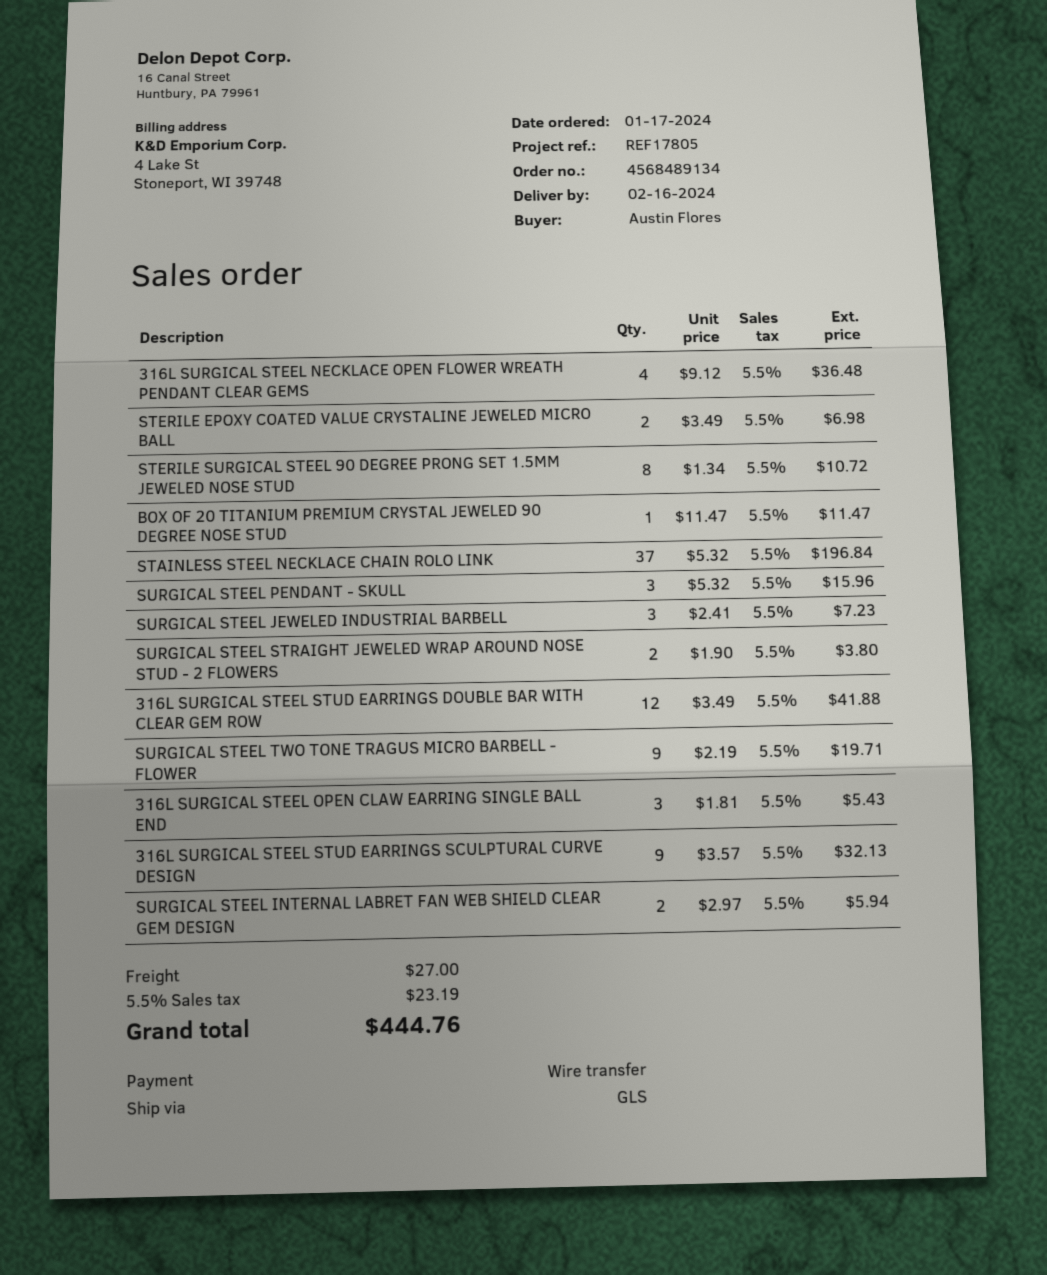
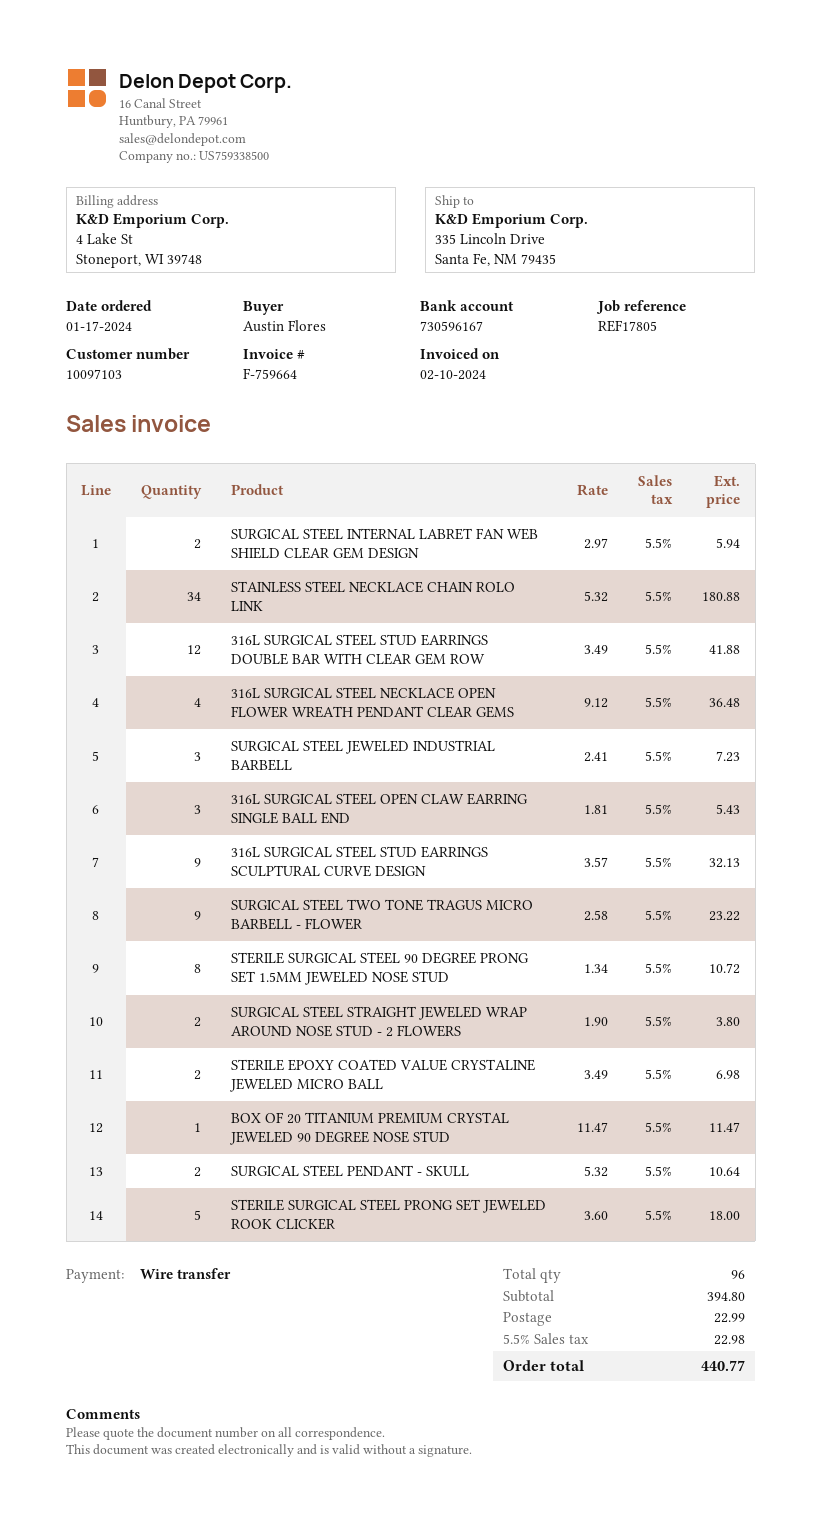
STAINLESS STEEL NECKLACE CHAIN ROLO LINK: 37 x 5.32 = 196.84 -> 34 x 5.32 = 180.88
SURGICAL STEEL PENDANT - SKULL: 3 x 5.32 = 15.96 -> 2 x 5.32 = 10.64
SURGICAL STEEL TWO TONE TRAGUS MICRO BARBELL - FLOWER: 9 x 2.19 = 19.71 -> 9 x 2.58 = 23.22
STERILE SURGICAL STEEL PRONG SET JEWELED ROOK CLICKER: none -> 5 x 3.60 = 18.00
shipping: 27.00 -> 22.99
tax: 5.5% = 23.19 -> 5.5% = 22.98
total: 444.76 -> 440.77

